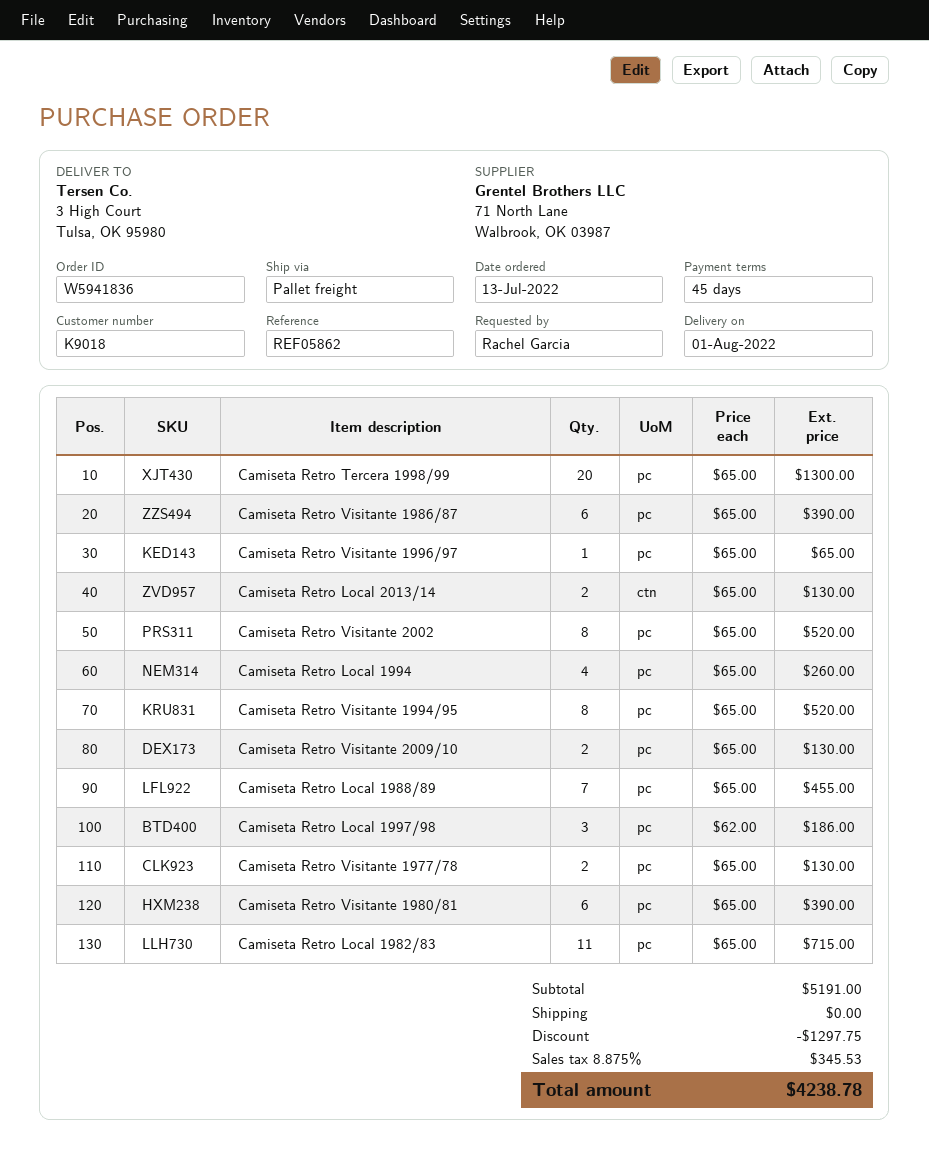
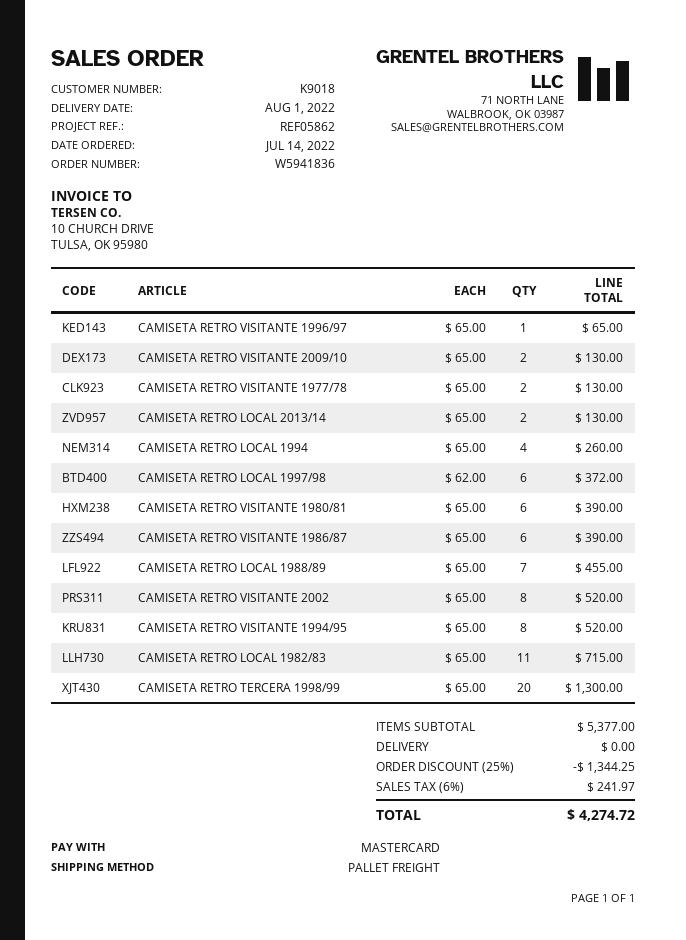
order date: 2022-07-13 -> 2022-07-14
Camiseta Retro Local 1997/98: 3 x 62.00 = 186.00 -> 6 x 62.00 = 372.00
subtotal: 5191.00 -> 5377.00
discount: 1297.75 -> 1344.25
tax: 8.875% = 345.53 -> 6% = 241.97
total: 4238.78 -> 4274.72

